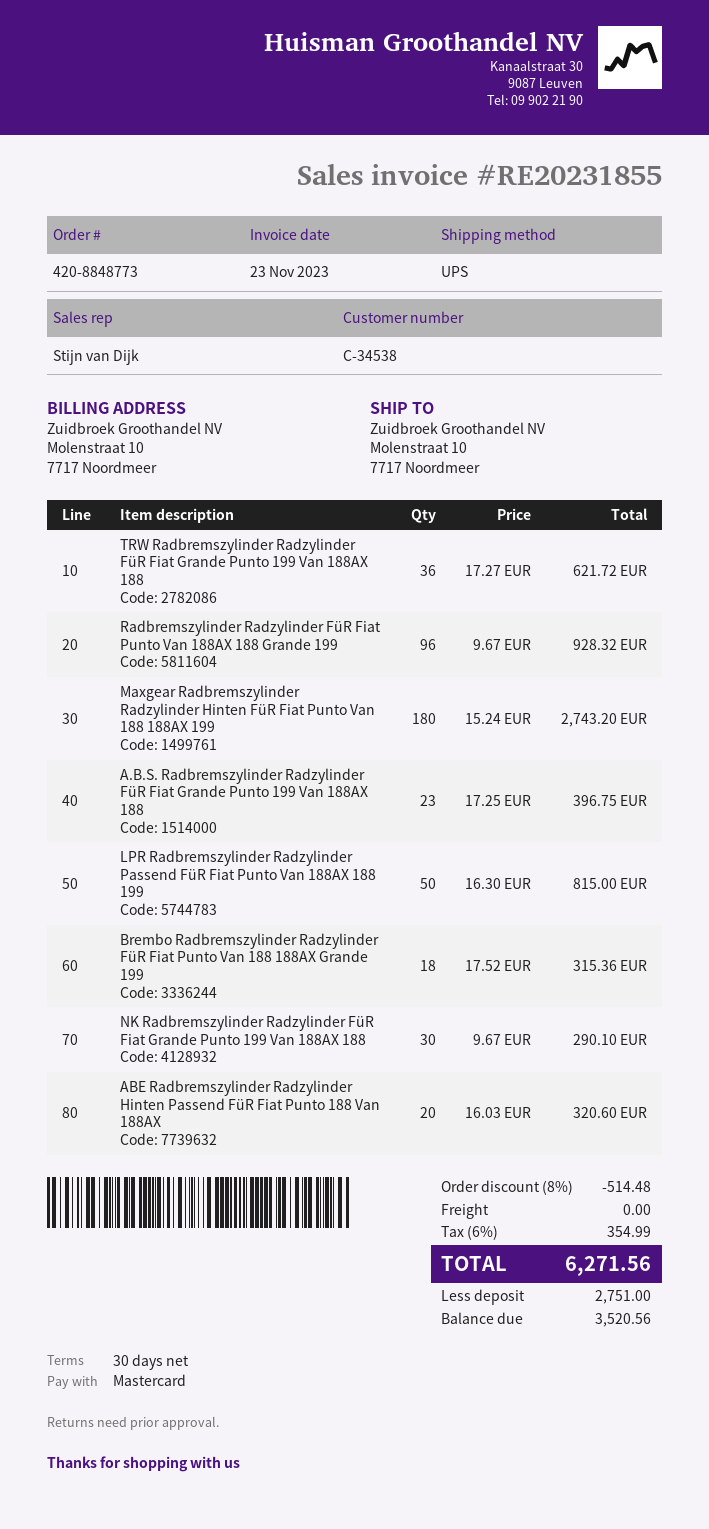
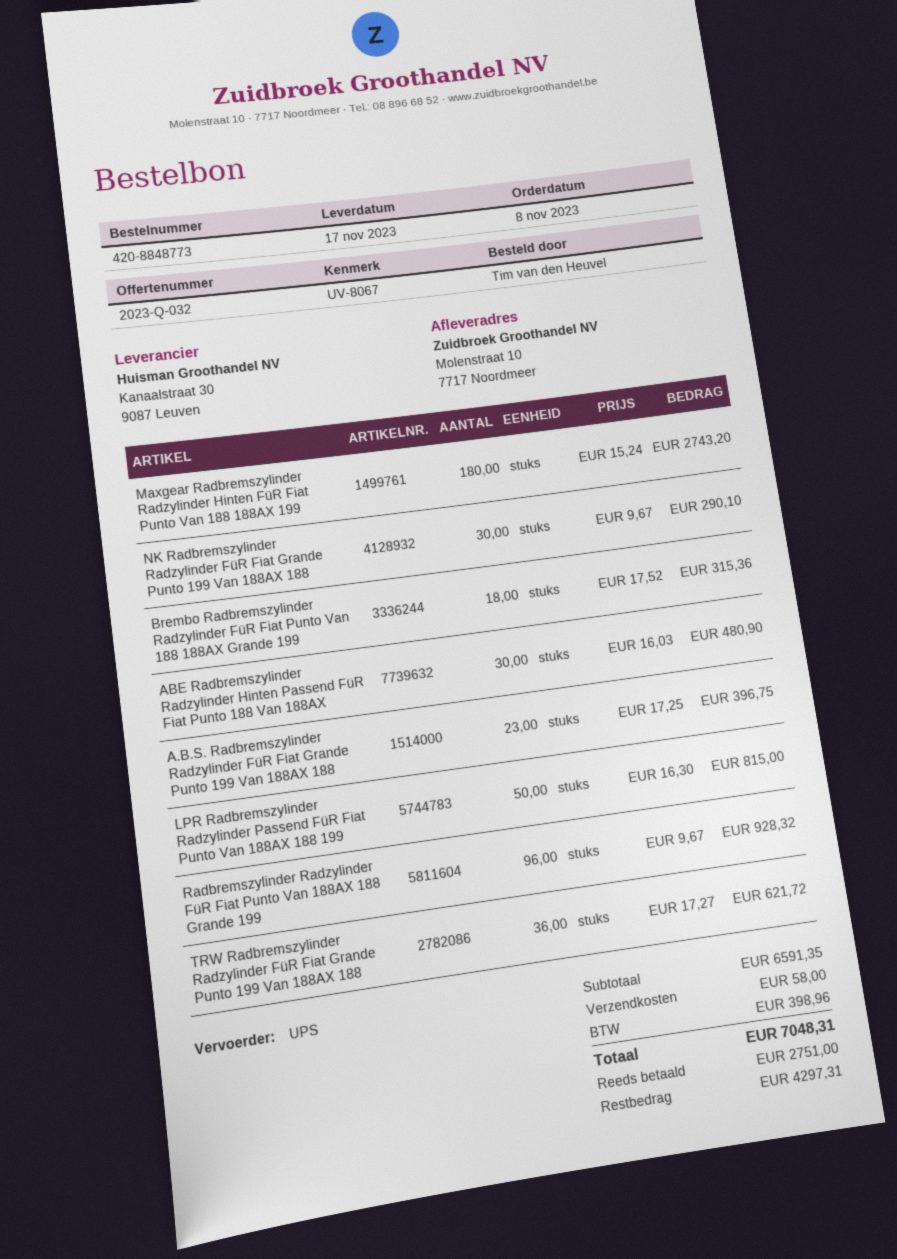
ABE Radbremszylinder Radzylinder Hinten Passend FüR Fiat Punto 188 Van 188AX: 20 x 16.03 = 320.60 -> 30 x 16.03 = 480.90
discount: 8% = 514.48 -> none
shipping: 0.00 -> 58.00
tax: 354.99 -> 398.96
total: 6271.56 -> 7048.31
balance: 3520.56 -> 4297.31

